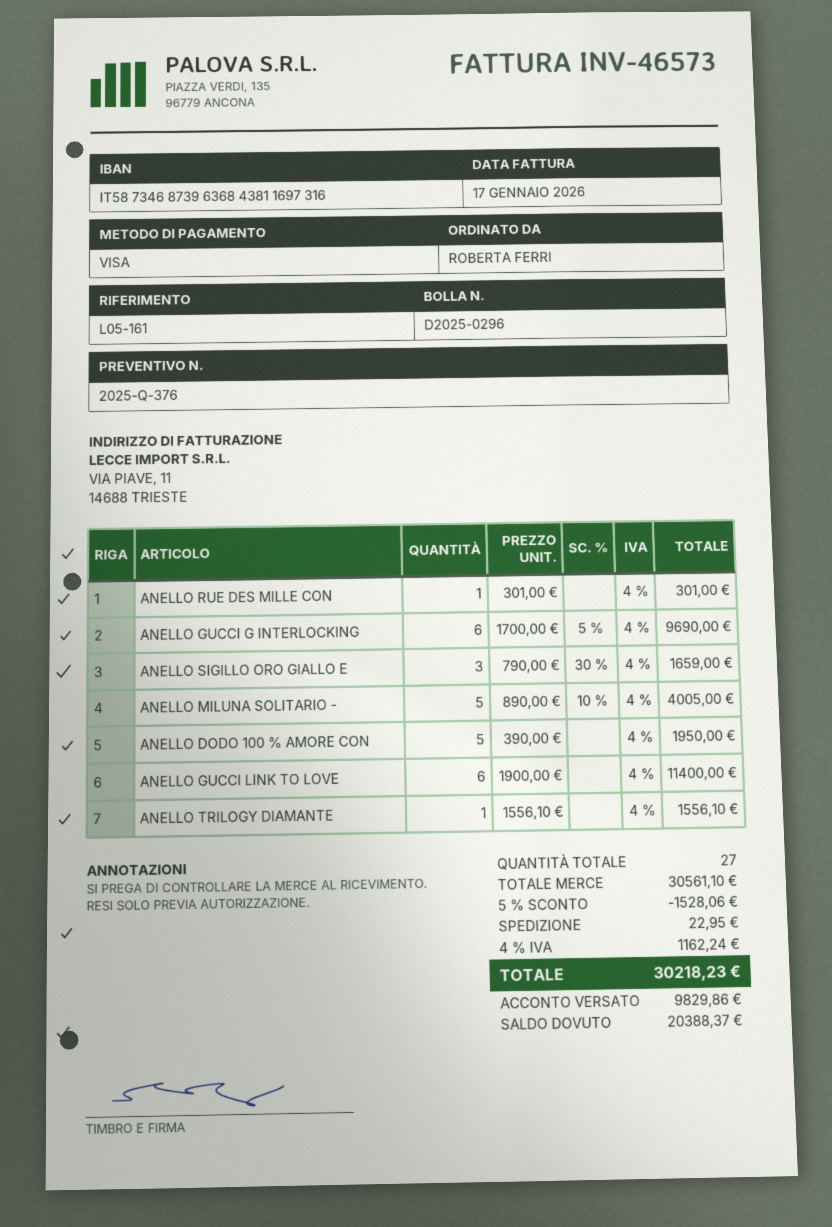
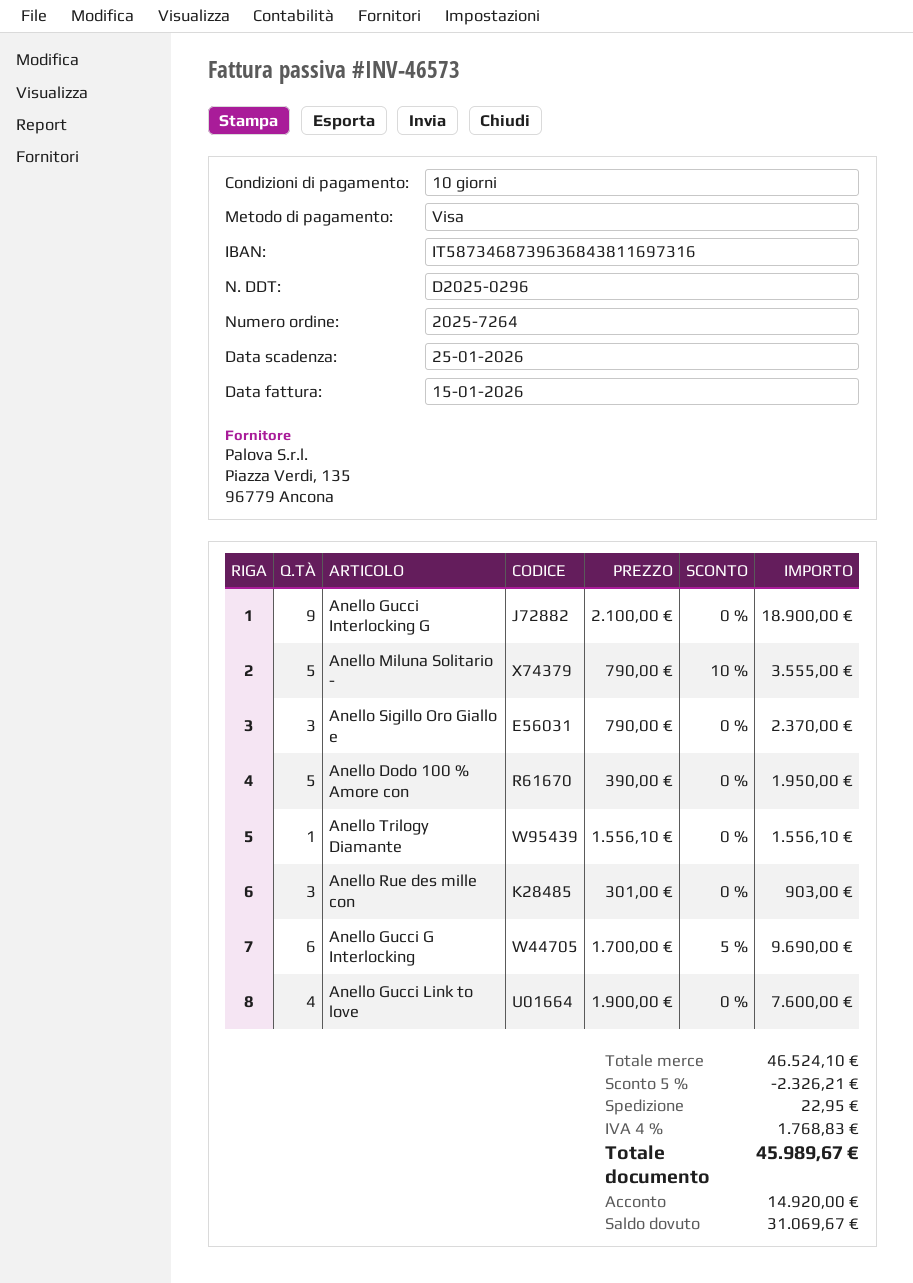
invoice date: 2026-01-17 -> 2026-01-15
ANELLO RUE DES MILLE CON: 1 x 301.00 = 301.00 -> 3 x 301.00 = 903.00
ANELLO SIGILLO ORO GIALLO E: 3 x 790.00 - 30% = 1659.00 -> 3 x 790.00 = 2370.00
ANELLO MILUNA SOLITARIO -: 5 x 890.00 - 10% = 4005.00 -> 5 x 790.00 - 10% = 3555.00
ANELLO GUCCI LINK TO LOVE: 6 x 1900.00 = 11400.00 -> 4 x 1900.00 = 7600.00
Anello Gucci Interlocking G: none -> 9 x 2100.00 = 18900.00
subtotal: 30561.10 -> 46524.10
discount: 5% = 1528.06 -> 5% = 2326.21
tax: 4% = 1162.24 -> 4% = 1768.83
total: 30218.23 -> 45989.67
deposit: 9829.86 -> 14920.00
balance: 20388.37 -> 31069.67

